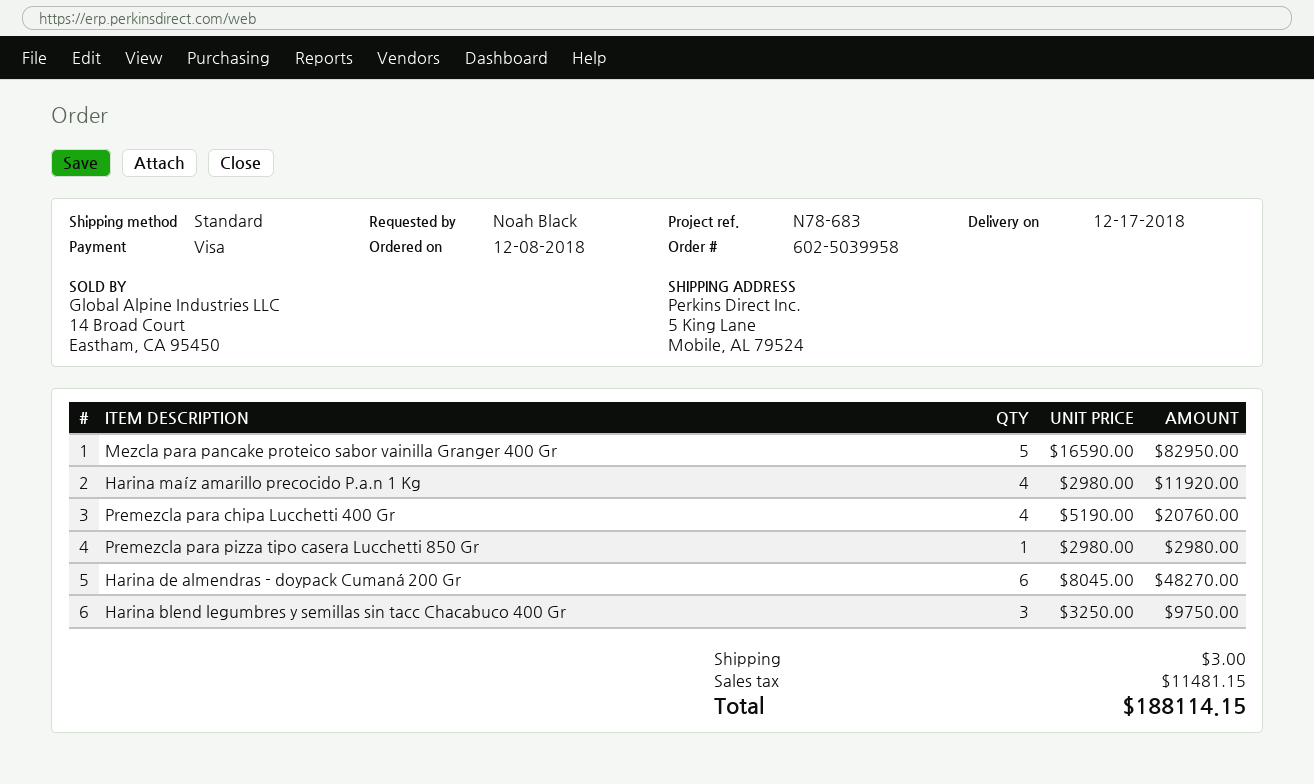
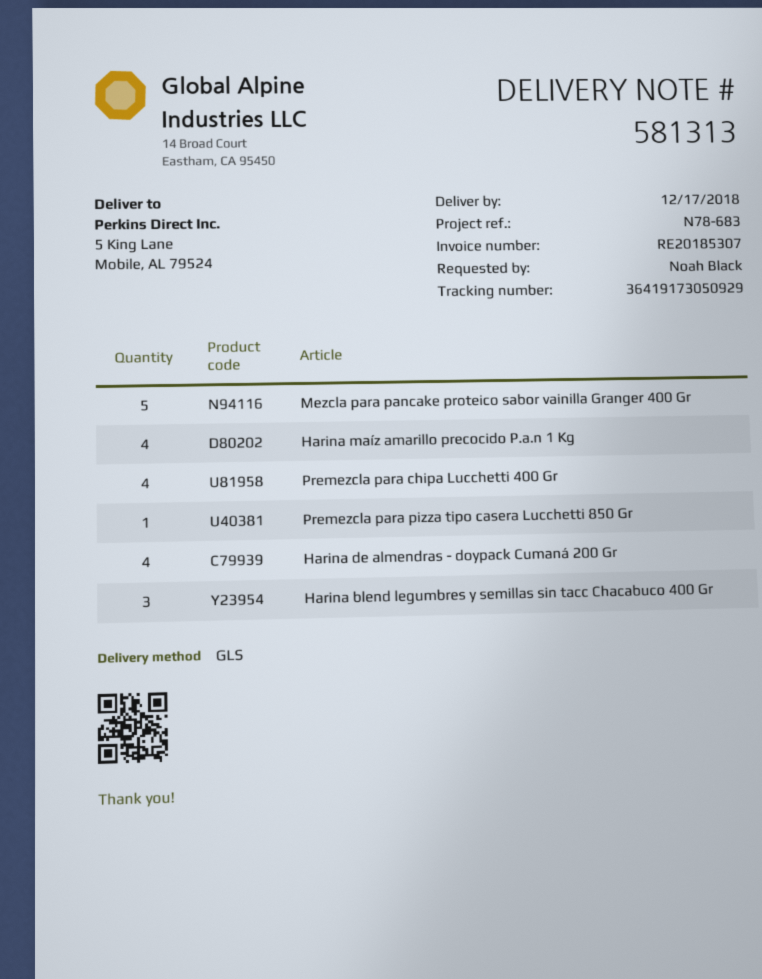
shipping method: standard -> GLS
Harina de almendras - doypack Cumaná 200 Gr: 6 -> 4

